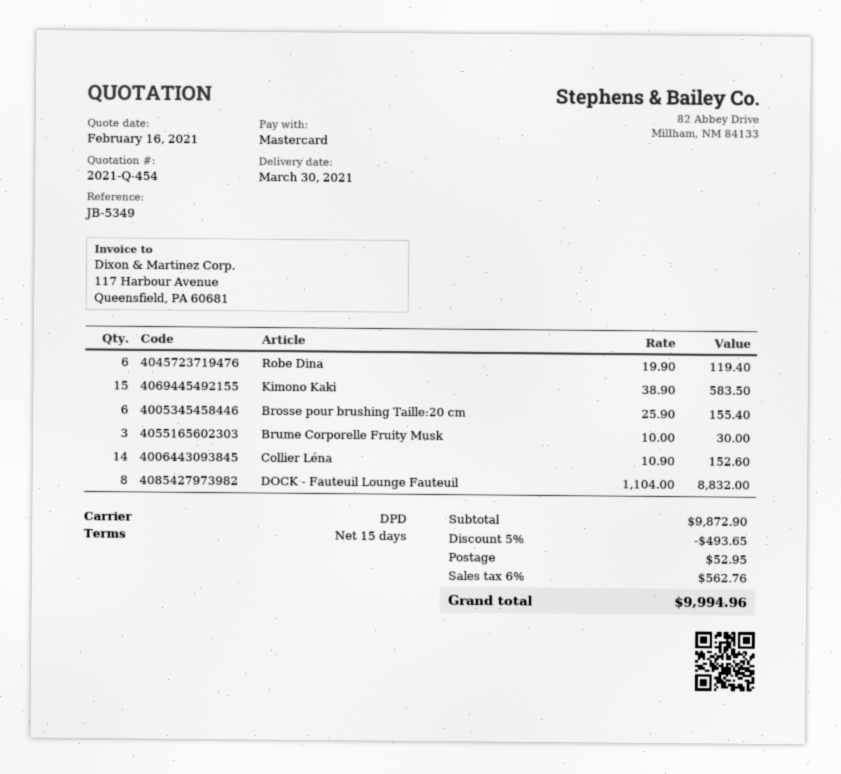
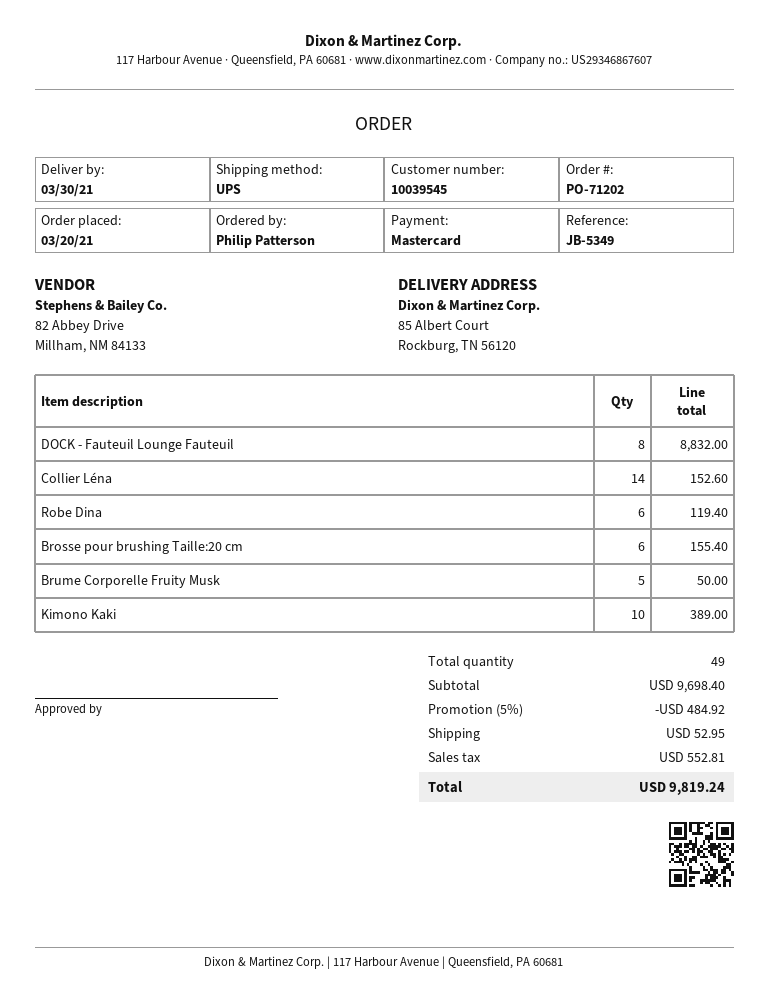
shipping method: DPD -> UPS
Kimono Kaki: 15 for 583.50 -> 10 for 389.00
Brume Corporelle Fruity Musk: 3 for 30.00 -> 5 for 50.00
subtotal: 9872.90 -> 9698.40
discount: 5% = 493.65 -> 5% = 484.92
tax: 562.76 -> 552.81
total: 9994.96 -> 9819.24

